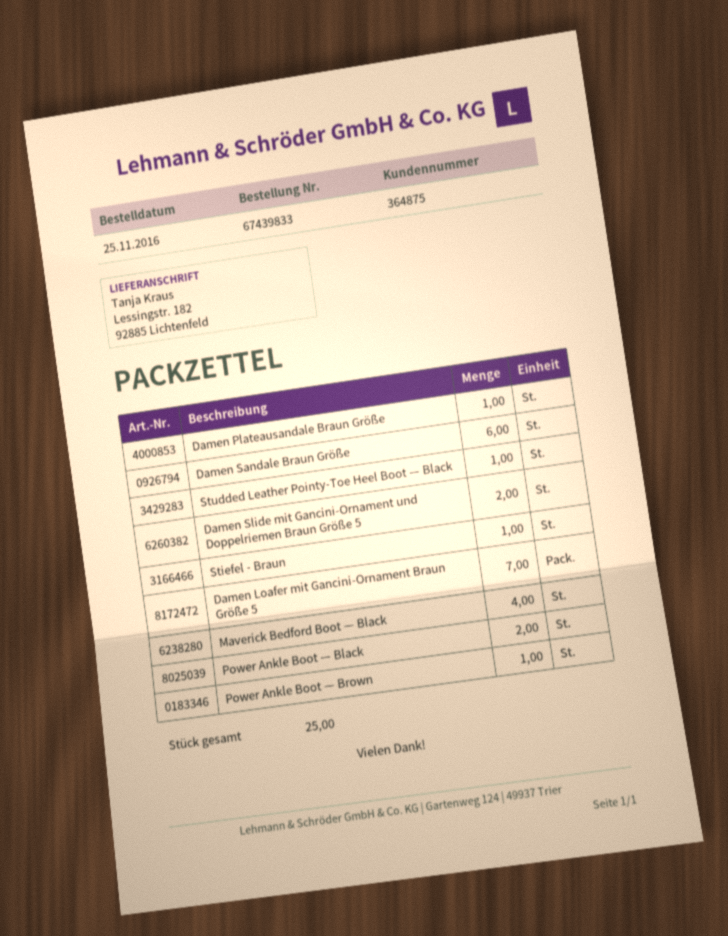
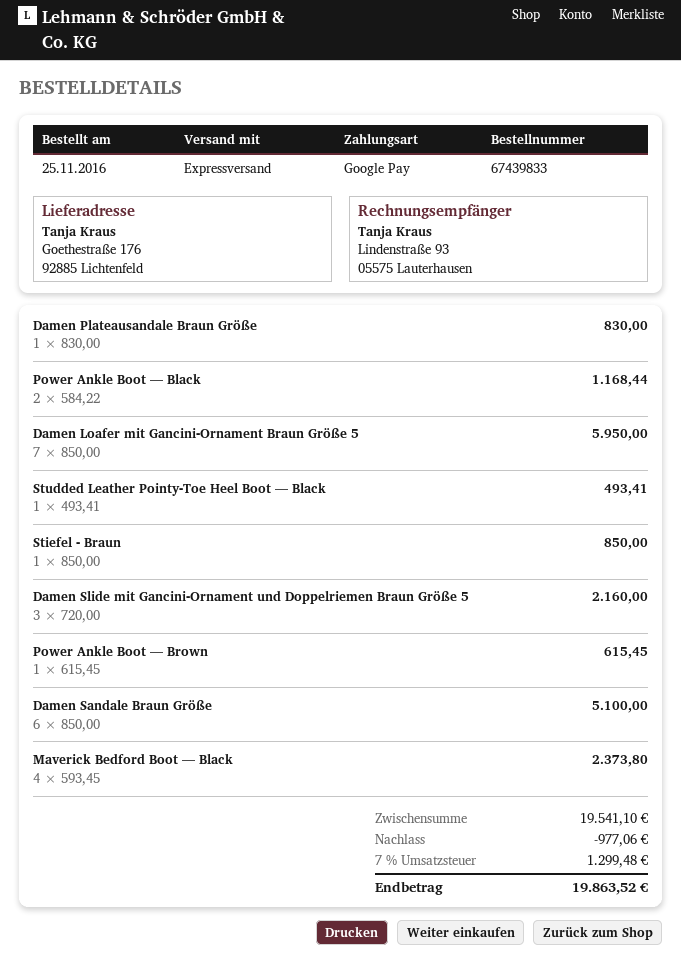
ship to: Lessingstr. 182, 92885 Lichtenfeld -> Goethestraße 176, 92885 Lichtenfeld
Damen Slide mit Gancini-Ornament und Doppelriemen Braun Größe 5: 2 -> 3

